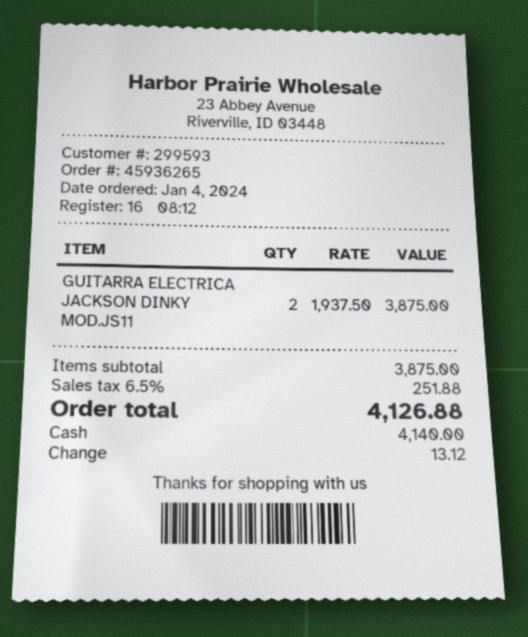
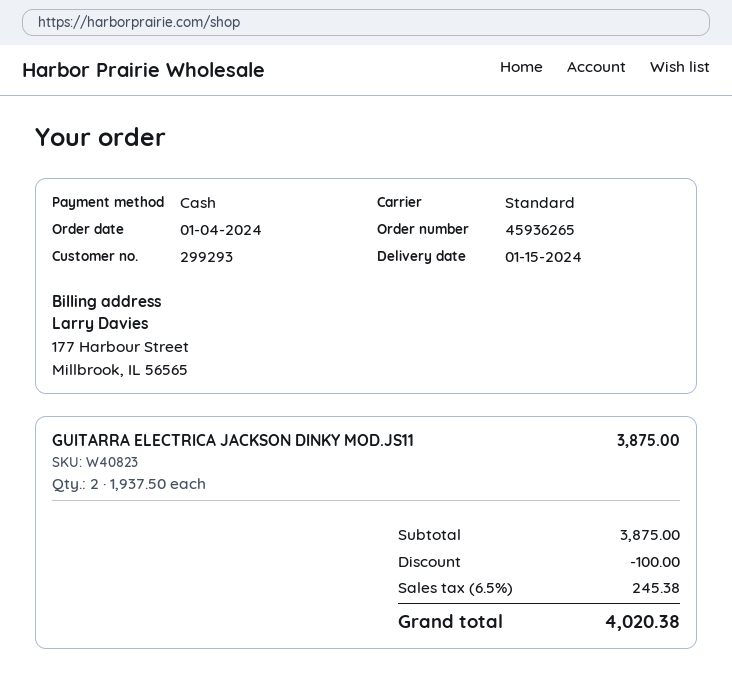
customer number: 299593 -> 299293
discount: none -> 100.00
tax: 6.5% = 251.88 -> 6.5% = 245.38
total: 4126.88 -> 4020.38

